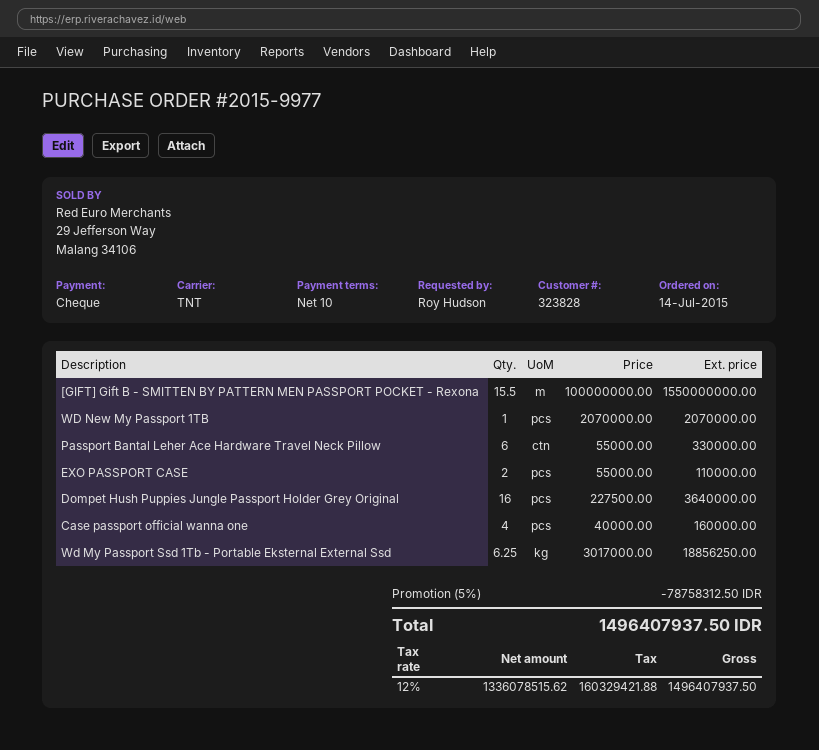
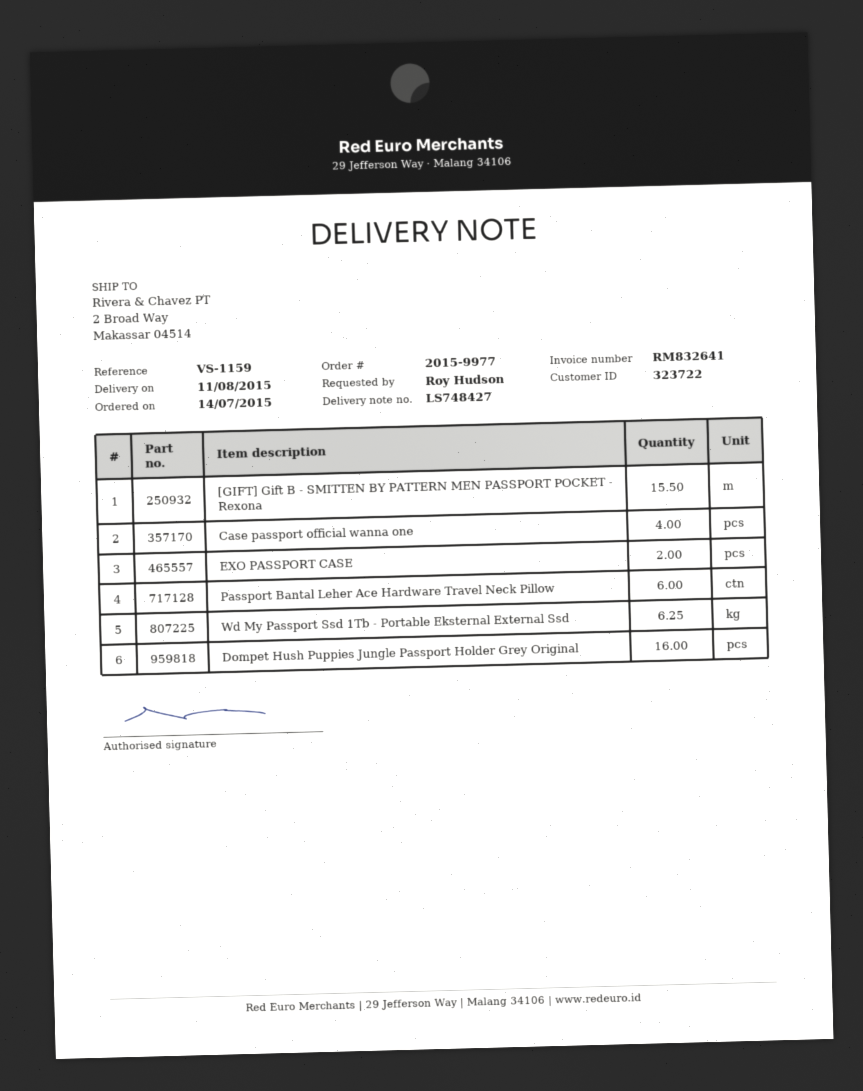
customer number: 323828 -> 323722
WD New My Passport 1TB: 1 -> none

